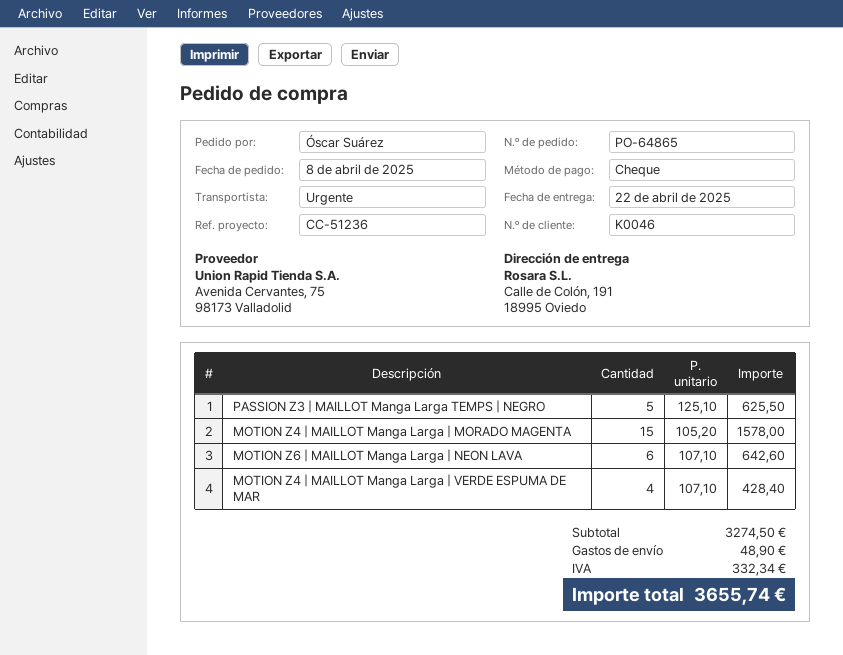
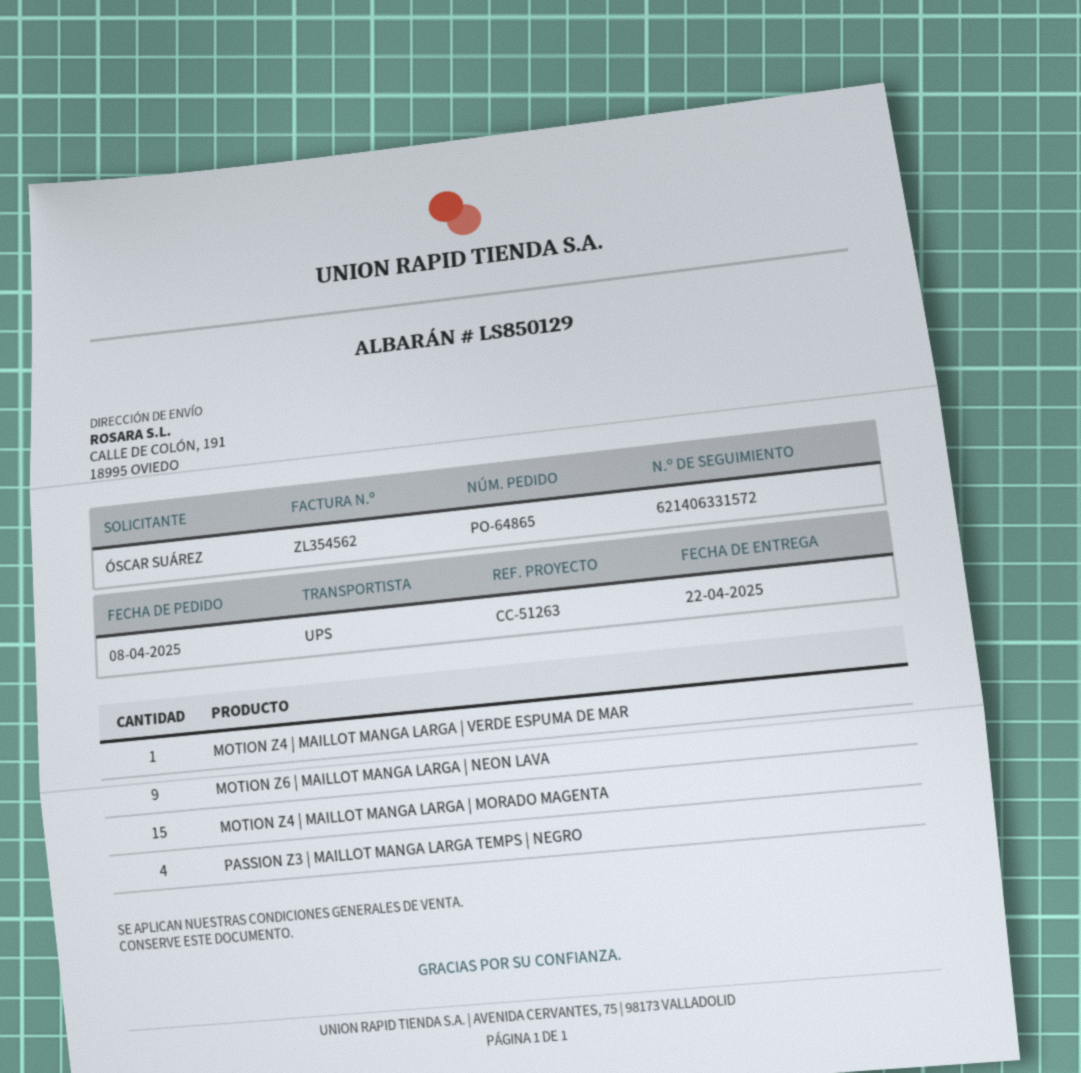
reference: CC-51236 -> CC-51263
shipping method: express -> UPS
PASSION Z3 | MAILLOT Manga Larga TEMPS | NEGRO: 5 -> 4
MOTION Z6 | MAILLOT Manga Larga | NEON LAVA: 6 -> 9
MOTION Z4 | MAILLOT Manga Larga | VERDE ESPUMA DE MAR: 4 -> 1

